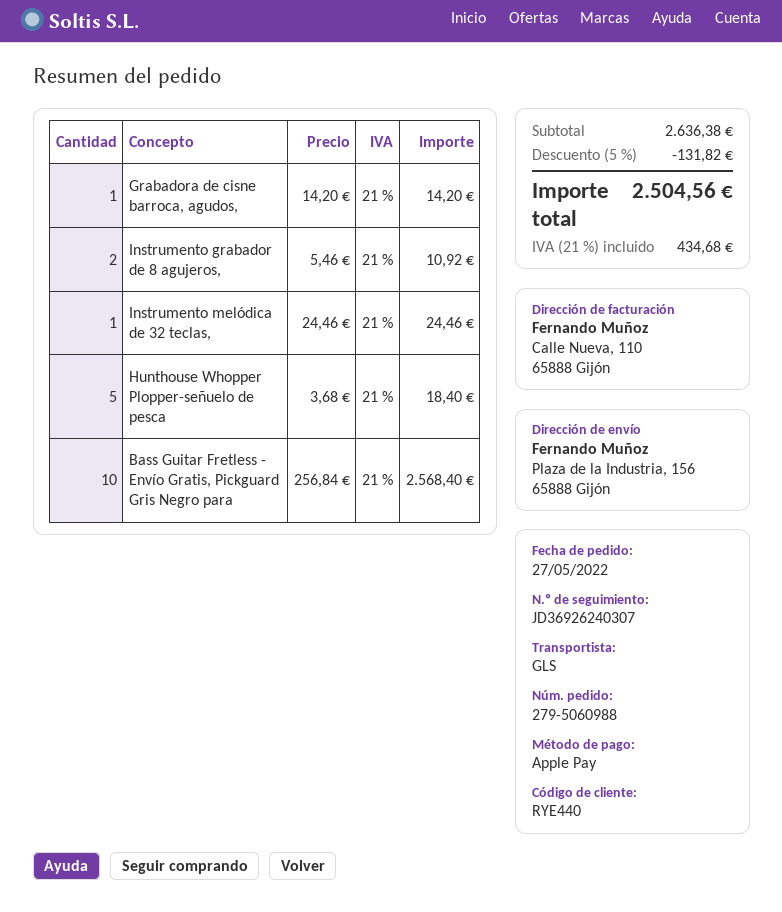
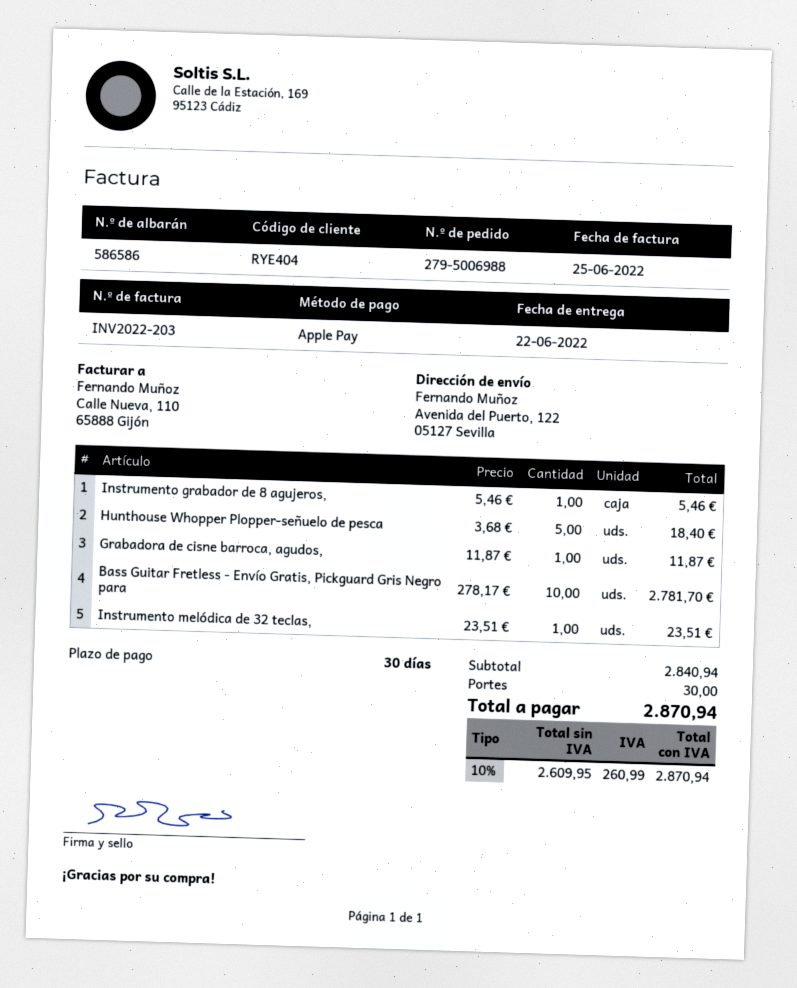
order number: 279-5060988 -> 279-5006988
customer number: RYE440 -> RYE404
ship to: Plaza de la Industria, 156, 65888 Gijón -> Avenida del Puerto, 122, 05127 Sevilla
Grabadora de cisne barroca, agudos,: 1 x 14.20 = 14.20 -> 1 x 11.87 = 11.87
Instrumento grabador de 8 agujeros,: 2 x 5.46 = 10.92 -> 1 x 5.46 = 5.46
Instrumento melódica de 32 teclas,: 1 x 24.46 = 24.46 -> 1 x 23.51 = 23.51
Bass Guitar Fretless - Envío Gratis, Pickguard Gris Negro para: 10 x 256.84 = 2568.40 -> 10 x 278.17 = 2781.70
subtotal: 2636.38 -> 2840.94
discount: 5% = 131.82 -> none
shipping: none -> 30.00
tax: 21% = 434.68 -> 10% = 260.99
total: 2504.56 -> 2870.94

